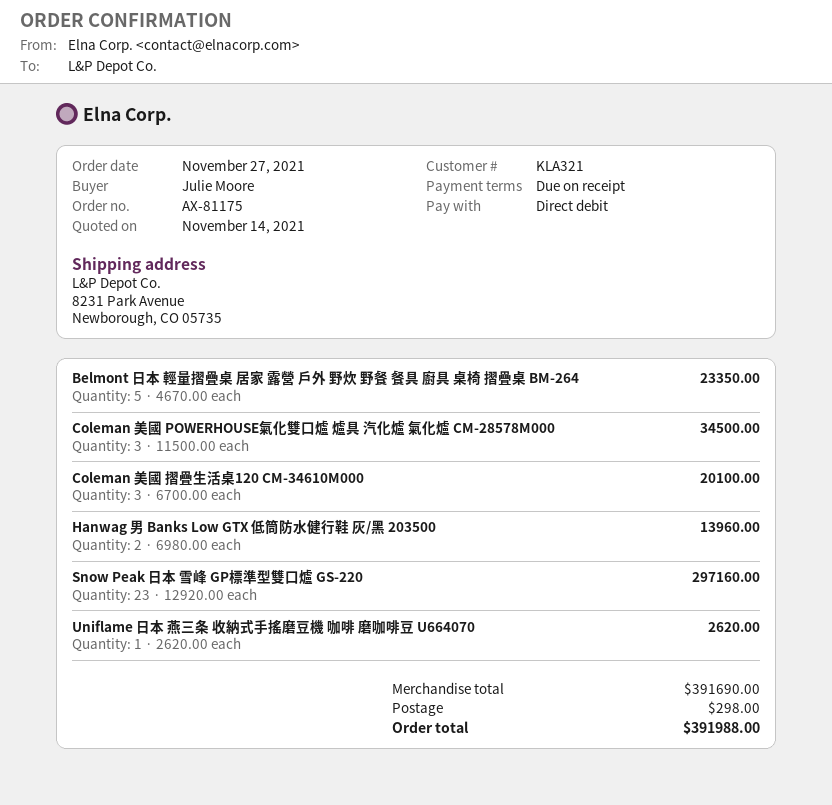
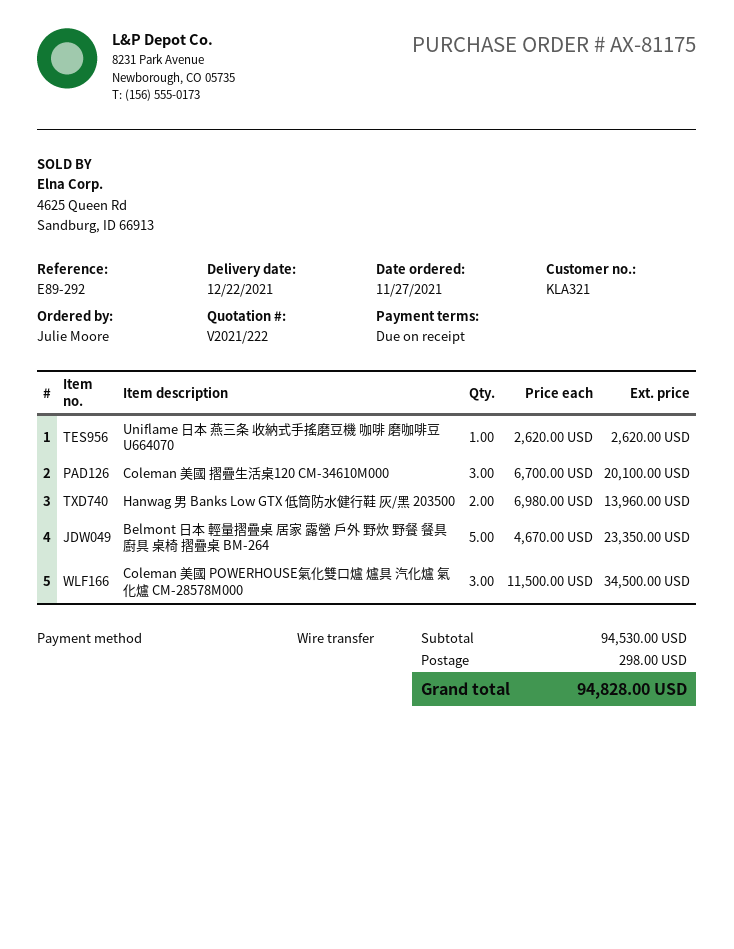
payment method: direct debit -> bank transfer
Snow Peak 日本 雪峰 GP標準型雙口爐 GS-220: 23 x 12920.00 = 297160.00 -> none
subtotal: 391690.00 -> 94530.00
total: 391988.00 -> 94828.00

